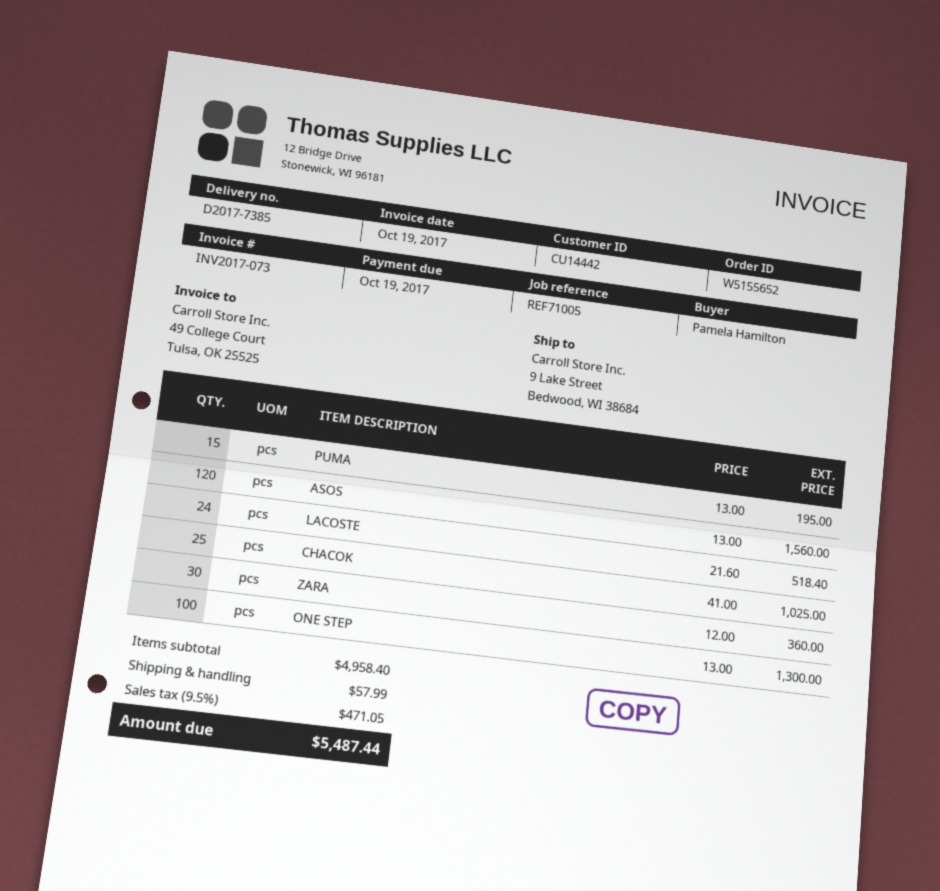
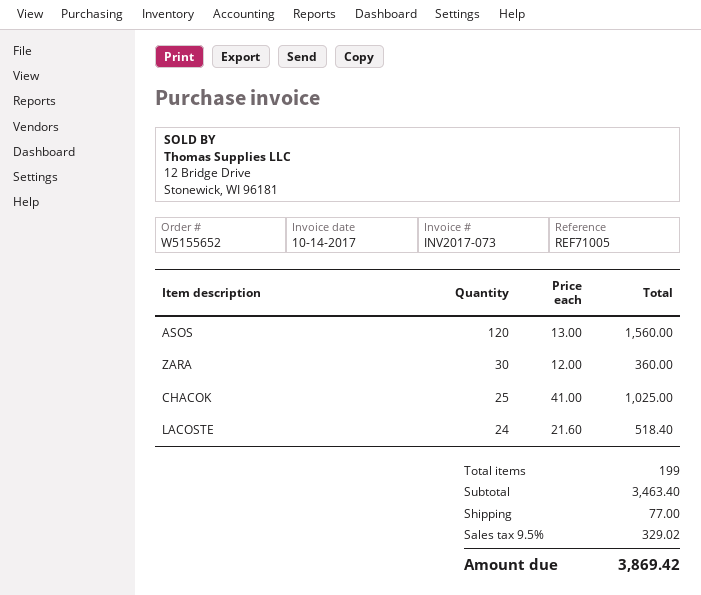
invoice date: 2017-10-19 -> 2017-10-14
PUMA: 15 x 13.00 = 195.00 -> none
ONE STEP: 100 x 13.00 = 1300.00 -> none
subtotal: 4958.40 -> 3463.40
shipping: 57.99 -> 77.00
tax: 9.5% = 471.05 -> 9.5% = 329.02
total: 5487.44 -> 3869.42

